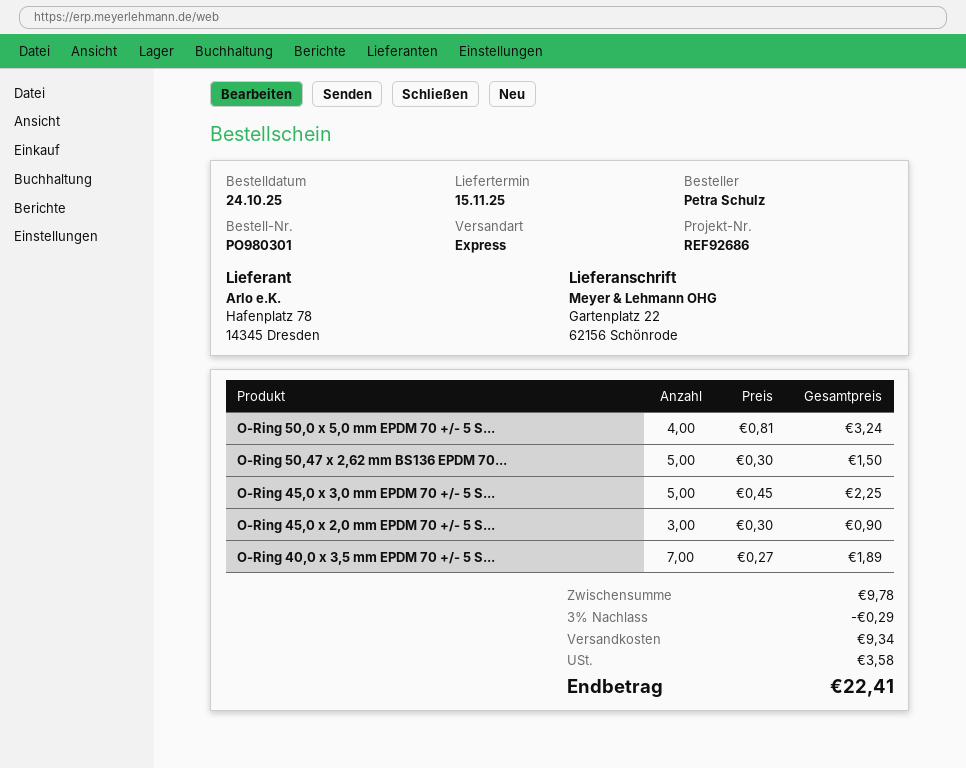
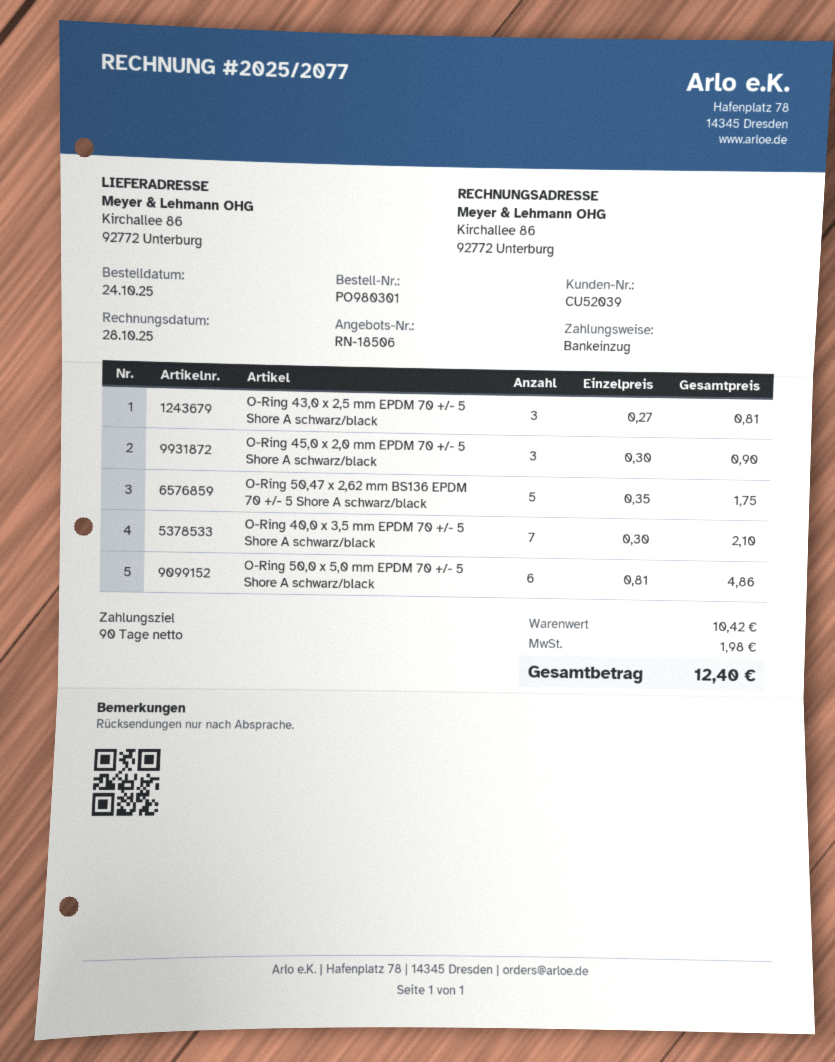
ship to: Gartenplatz 22, 62156 Schönrode -> Kirchallee 86, 92772 Unterburg
O-Ring 50,0 x 5,0 mm EPDM 70 +/- 5 S...: 4 x 0.81 = 3.24 -> 6 x 0.81 = 4.86
O-Ring 50,47 x 2,62 mm BS136 EPDM 70...: 5 x 0.30 = 1.50 -> 5 x 0.35 = 1.75
O-Ring 45,0 x 3,0 mm EPDM 70 +/- 5 S...: 5 x 0.45 = 2.25 -> none
O-Ring 40,0 x 3,5 mm EPDM 70 +/- 5 S...: 7 x 0.27 = 1.89 -> 7 x 0.30 = 2.10
O-Ring 43,0 x 2,5 mm EPDM 70 +/- 5 Shore A schwarz/black: none -> 3 x 0.27 = 0.81
subtotal: 9.78 -> 10.42
discount: 3% = 0.29 -> none
shipping: 9.34 -> none
tax: 3.58 -> 1.98
total: 22.41 -> 12.40

